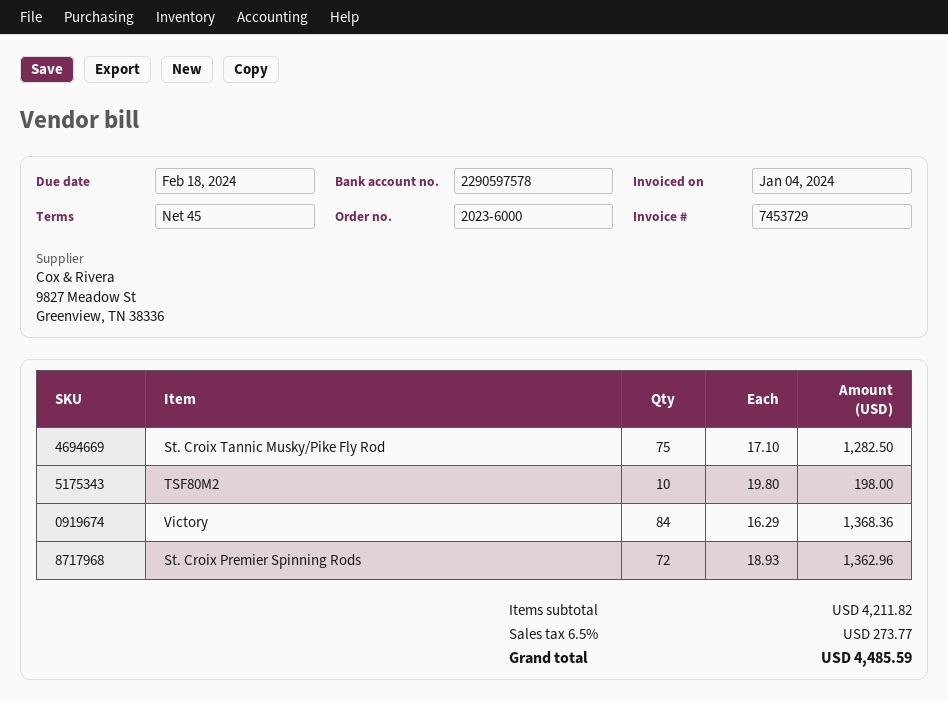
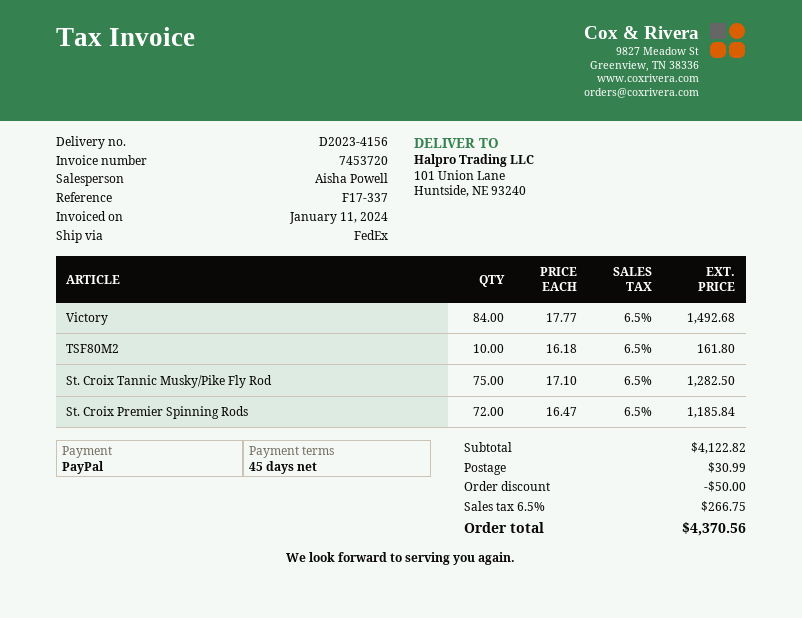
invoice number: 7453729 -> 7453720
invoice date: 2024-01-04 -> 2024-01-11
TSF80M2: 10 x 19.80 = 198.00 -> 10 x 16.18 = 161.80
Victory: 84 x 16.29 = 1368.36 -> 84 x 17.77 = 1492.68
St. Croix Premier Spinning Rods: 72 x 18.93 = 1362.96 -> 72 x 16.47 = 1185.84
subtotal: 4211.82 -> 4122.82
discount: none -> 50.00
shipping: none -> 30.99
tax: 6.5% = 273.77 -> 6.5% = 266.75
total: 4485.59 -> 4370.56

